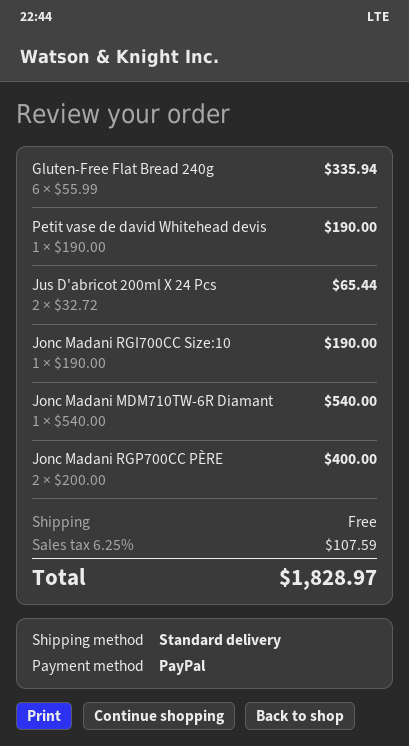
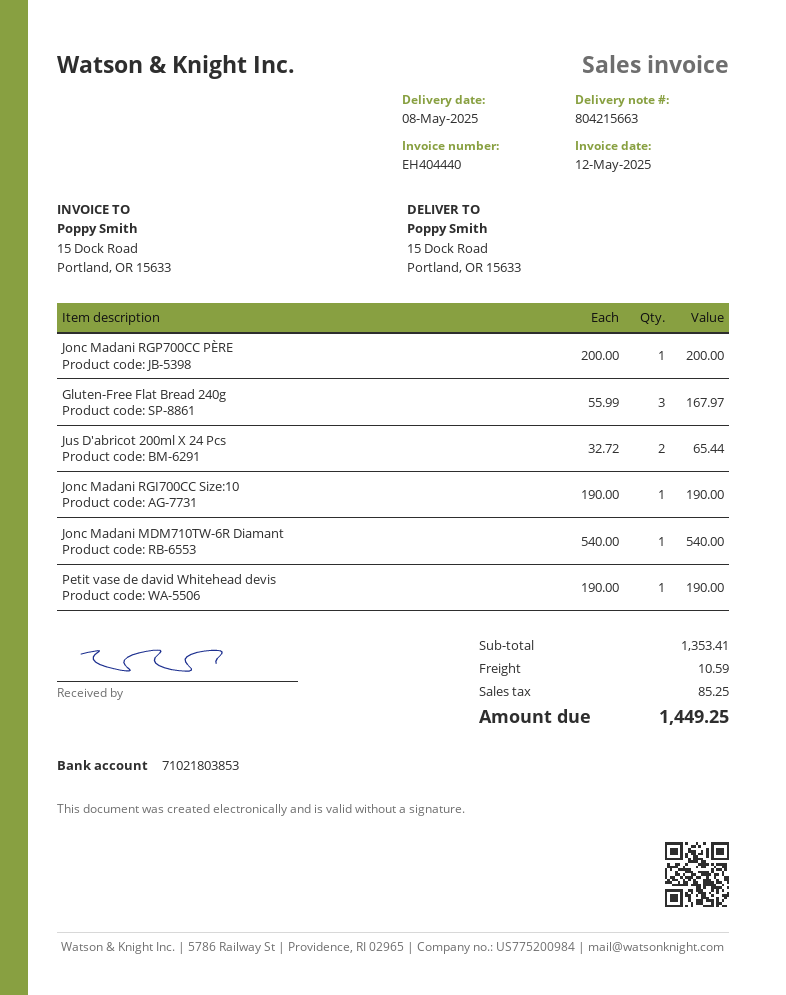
Gluten-Free Flat Bread 240g: 6 x 55.99 = 335.94 -> 3 x 55.99 = 167.97
Jonc Madani RGP700CC PÈRE: 2 x 200.00 = 400.00 -> 1 x 200.00 = 200.00
shipping: 0.00 -> 10.59
tax: 107.59 -> 85.25
total: 1828.97 -> 1449.25

